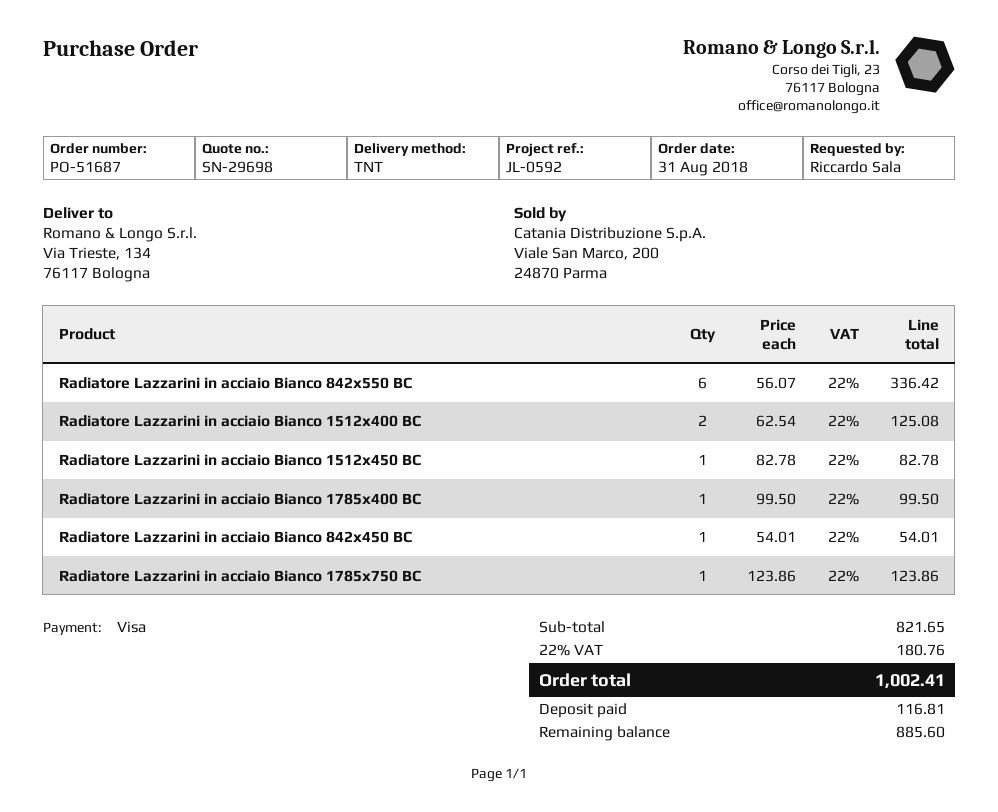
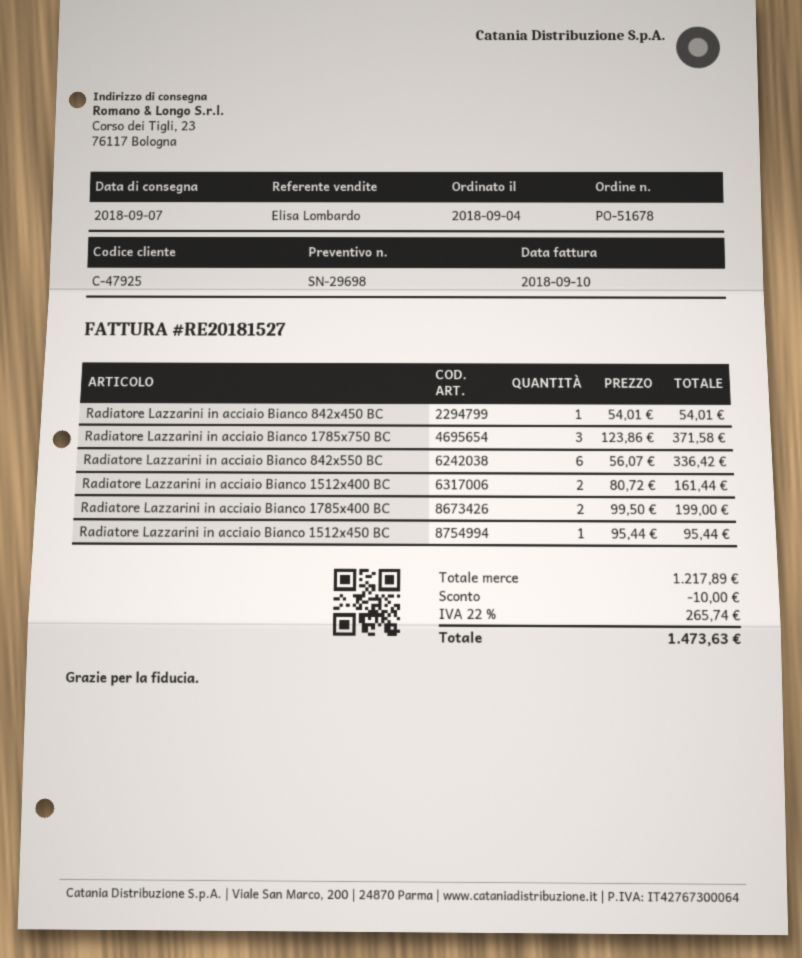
order number: PO-51687 -> PO-51678
order date: 2018-08-31 -> 2018-09-04
ship to: Via Trieste, 134, 76117 Bologna -> Corso dei Tigli, 23, 76117 Bologna
Radiatore Lazzarini in acciaio Bianco 1512x400 BC: 2 x 62.54 = 125.08 -> 2 x 80.72 = 161.44
Radiatore Lazzarini in acciaio Bianco 1512x450 BC: 1 x 82.78 = 82.78 -> 1 x 95.44 = 95.44
Radiatore Lazzarini in acciaio Bianco 1785x400 BC: 1 x 99.50 = 99.50 -> 2 x 99.50 = 199.00
Radiatore Lazzarini in acciaio Bianco 1785x750 BC: 1 x 123.86 = 123.86 -> 3 x 123.86 = 371.58
subtotal: 821.65 -> 1217.89
discount: none -> 10.00
tax: 22% = 180.76 -> 22% = 265.74
total: 1002.41 -> 1473.63

